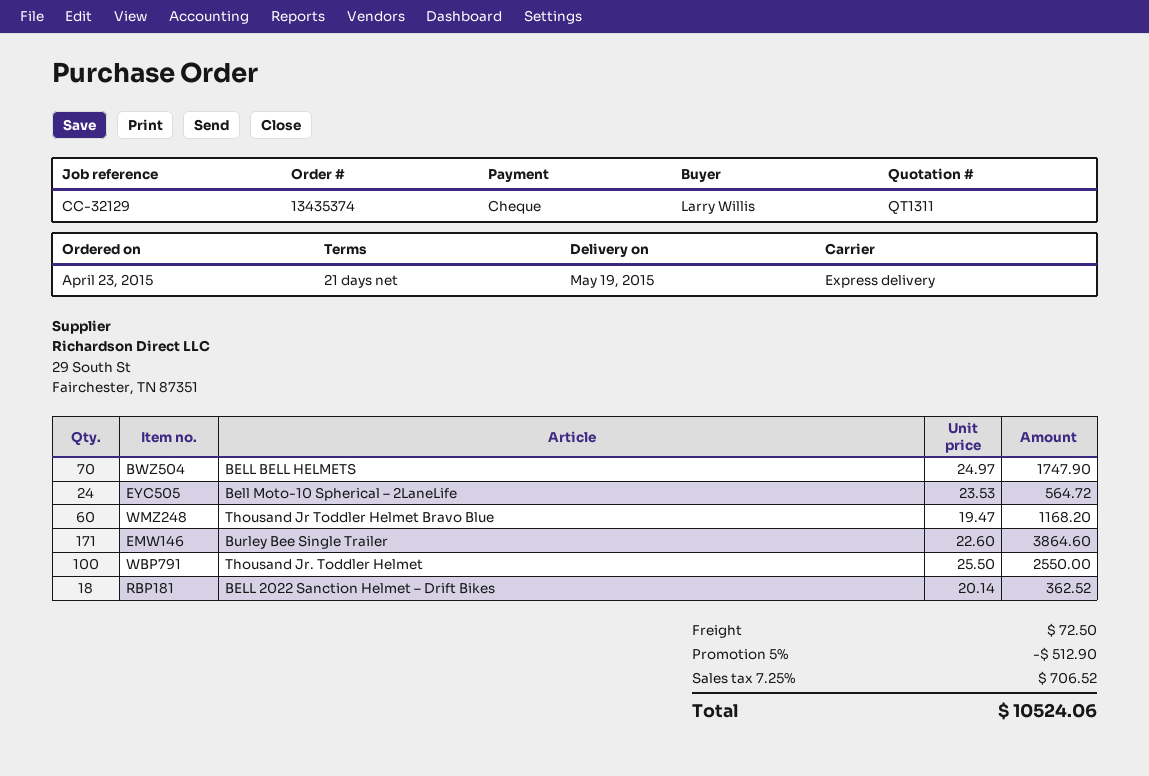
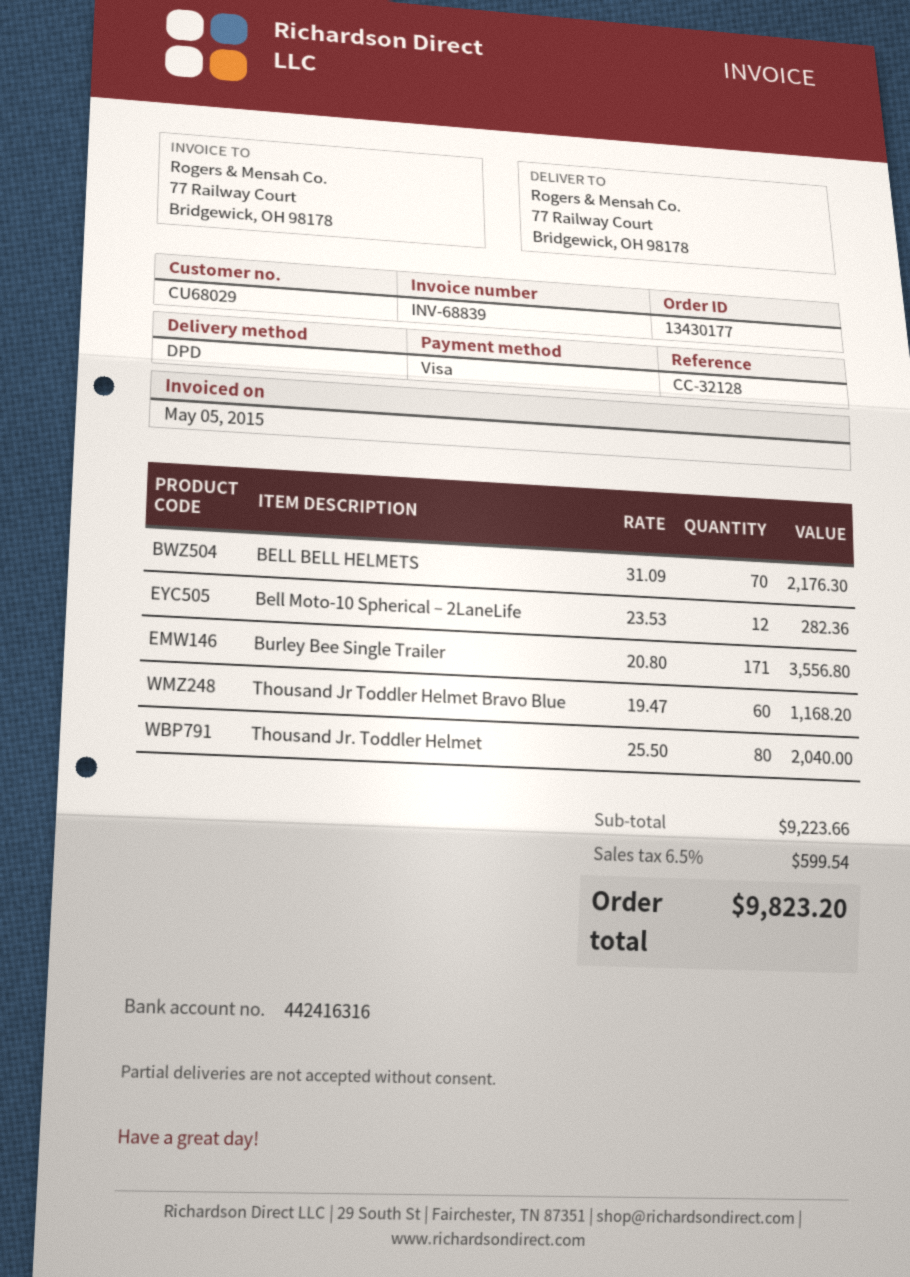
order number: 13435374 -> 13430177
reference: CC-32129 -> CC-32128
payment method: cheque -> Visa
shipping method: express -> DPD
BELL BELL HELMETS: 70 x 24.97 = 1747.90 -> 70 x 31.09 = 2176.30
Bell Moto-10 Spherical – 2LaneLife: 24 x 23.53 = 564.72 -> 12 x 23.53 = 282.36
Burley Bee Single Trailer: 171 x 22.60 = 3864.60 -> 171 x 20.80 = 3556.80
Thousand Jr. Toddler Helmet: 100 x 25.50 = 2550.00 -> 80 x 25.50 = 2040.00
BELL 2022 Sanction Helmet – Drift Bikes: 18 x 20.14 = 362.52 -> none
discount: 5% = 512.90 -> none
shipping: 72.50 -> none
tax: 7.25% = 706.52 -> 6.5% = 599.54
total: 10524.06 -> 9823.20

